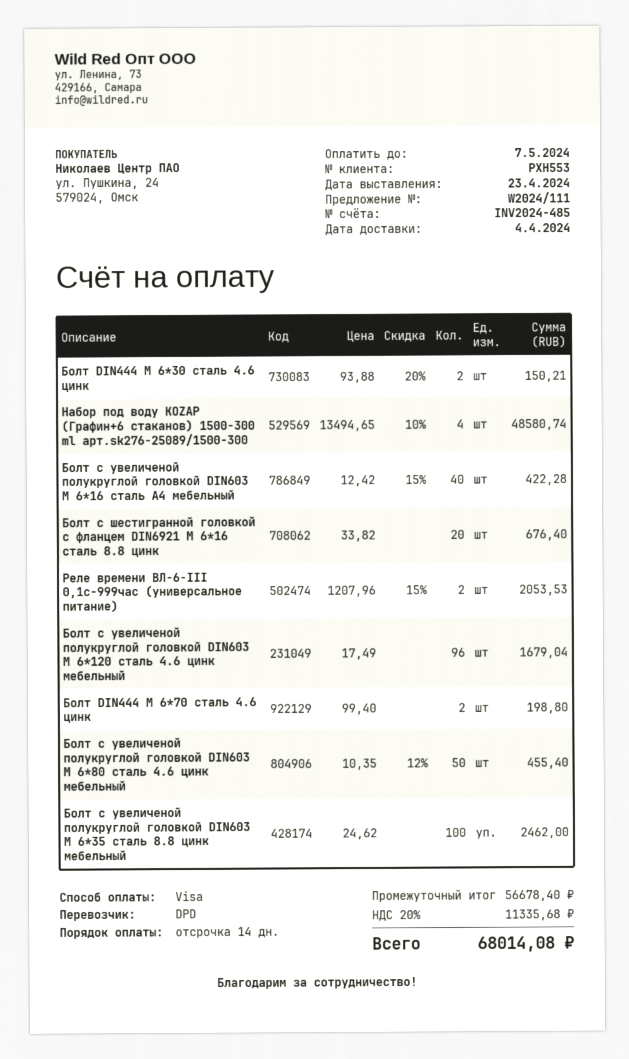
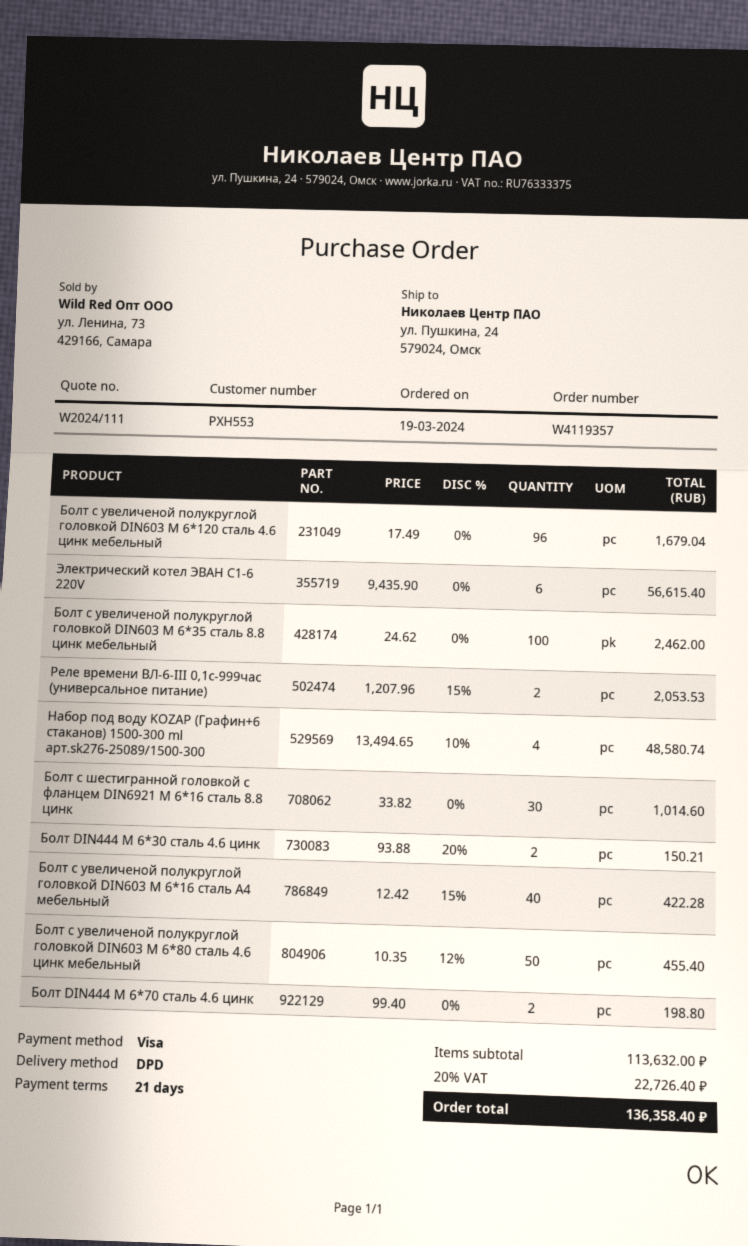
payment terms: 14 days -> 21 days
Болт с шестигранной головкой с фланцем DIN6921 М 6*16 сталь 8.8 цинк: 20 x 33.82 = 676.40 -> 30 x 33.82 = 1014.60
Электрический котел ЭВАН С1-6 220V: none -> 6 x 9435.90 = 56615.40
subtotal: 56678.40 -> 113632.00
tax: 20% = 11335.68 -> 20% = 22726.40
total: 68014.08 -> 136358.40

